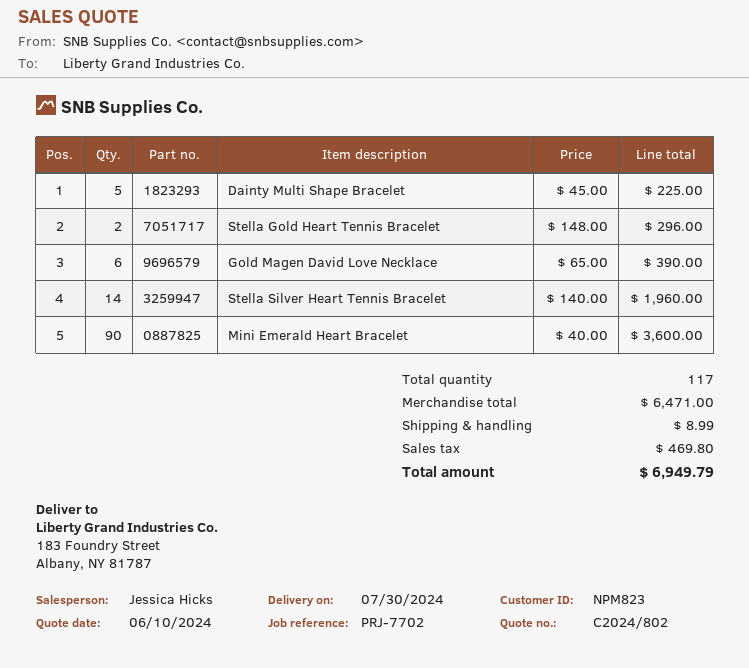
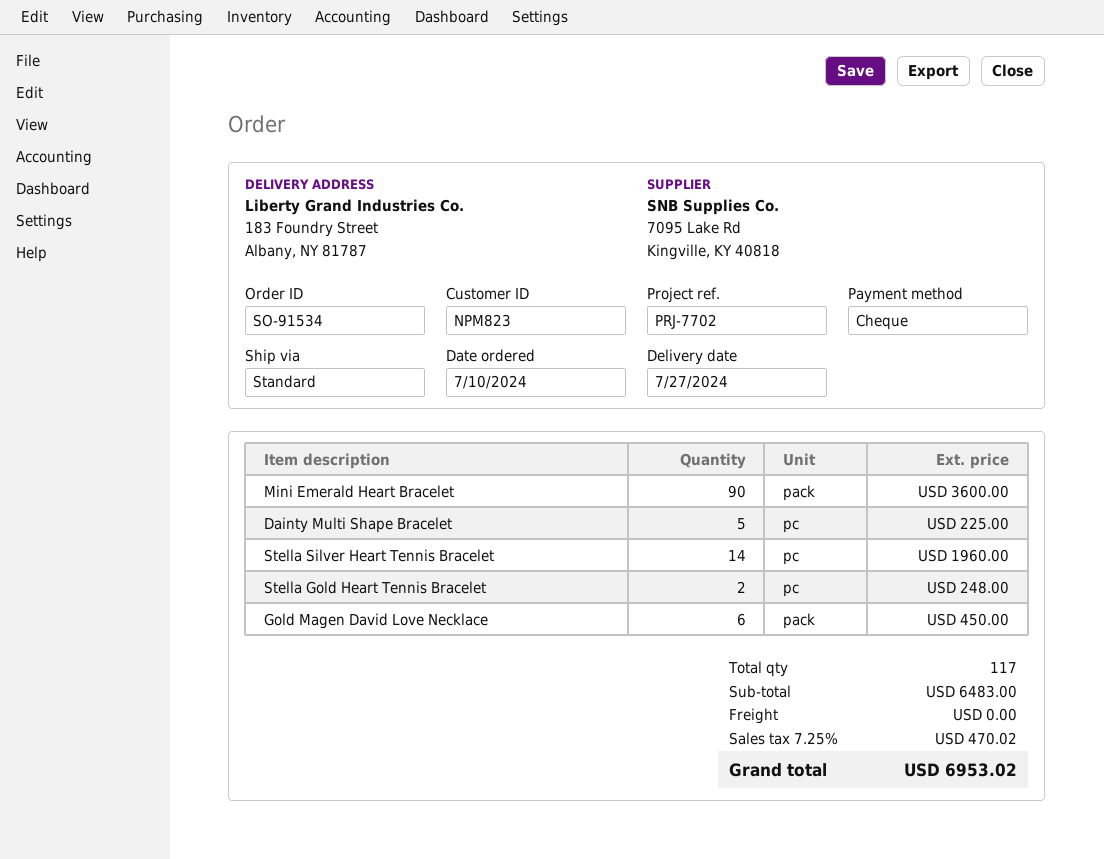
delivery date: 2024-07-30 -> 2024-07-27
Stella Gold Heart Tennis Bracelet: 2 for 296.00 -> 2 for 248.00
Gold Magen David Love Necklace: 6 for 390.00 -> 6 for 450.00
subtotal: 6471.00 -> 6483.00
shipping: 8.99 -> 0.00
tax: 469.80 -> 470.02
total: 6949.79 -> 6953.02

